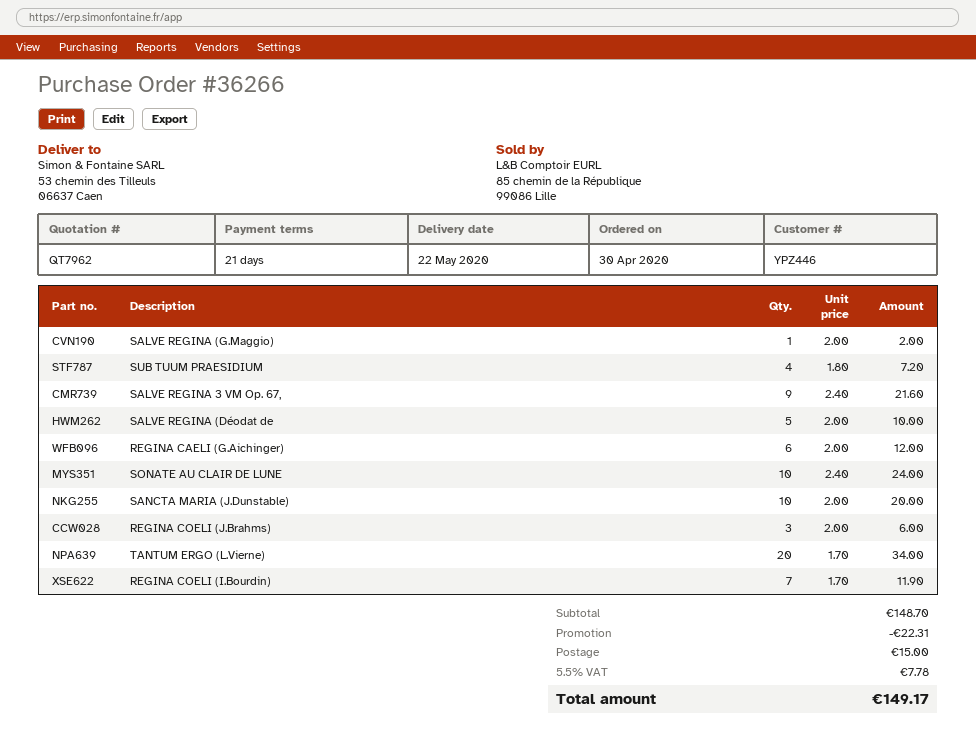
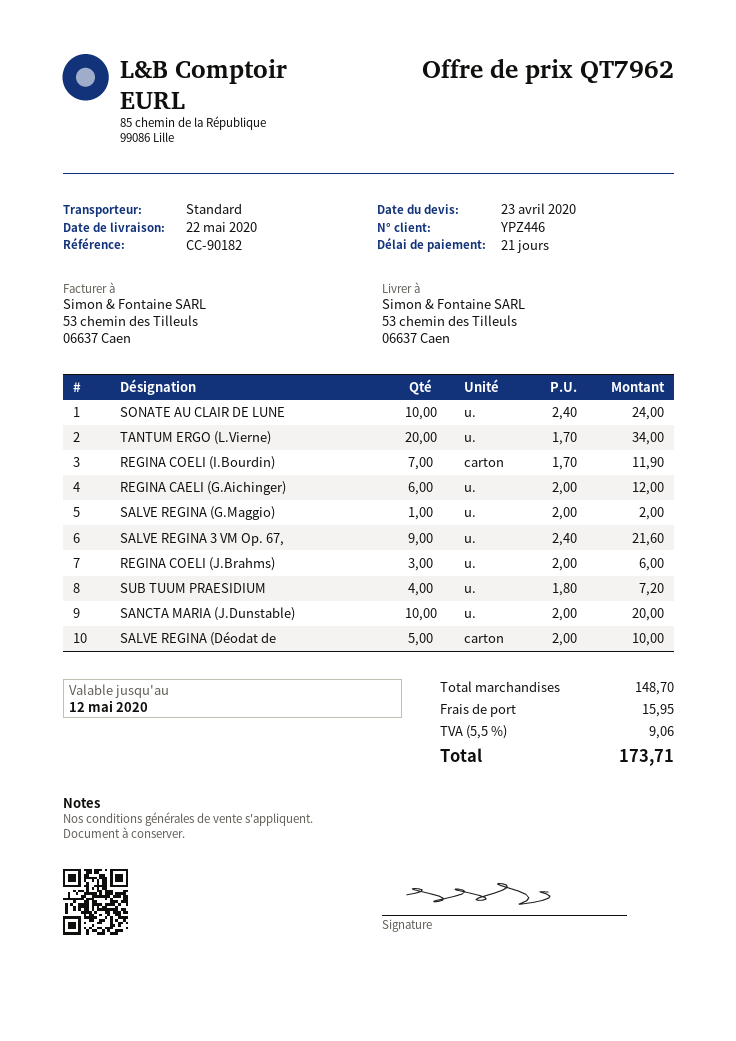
discount: 22.31 -> none
shipping: 15.00 -> 15.95
tax: 5.5% = 7.78 -> 5.5% = 9.06
total: 149.17 -> 173.71

